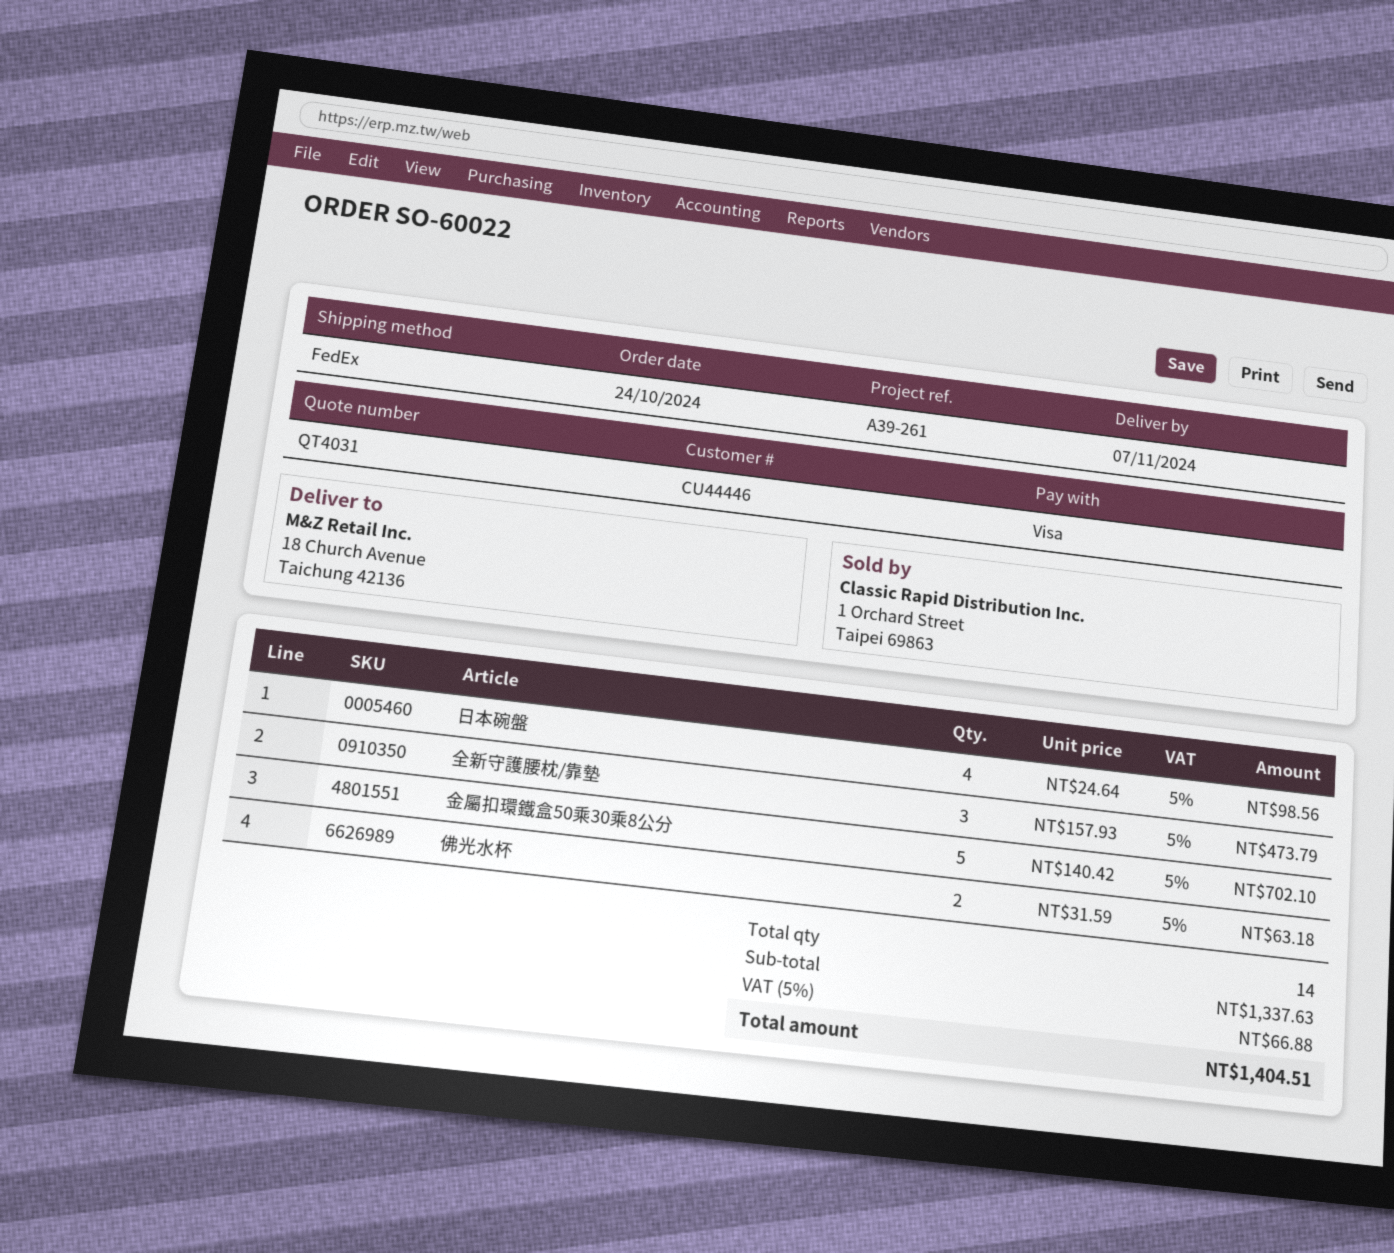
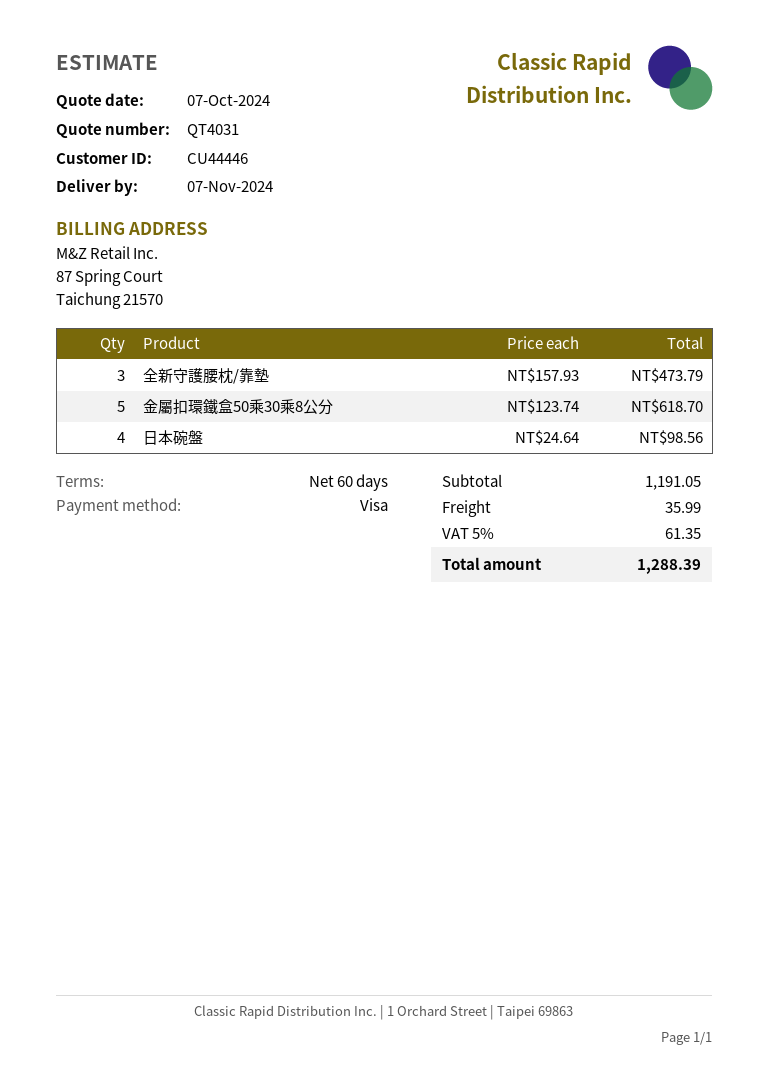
金屬扣環鐵盒50乘30乘8公分: 5 x 140.42 = 702.10 -> 5 x 123.74 = 618.70
佛光水杯: 2 x 31.59 = 63.18 -> none
subtotal: 1337.63 -> 1191.05
shipping: none -> 35.99
tax: 5% = 66.88 -> 5% = 61.35
total: 1404.51 -> 1288.39

